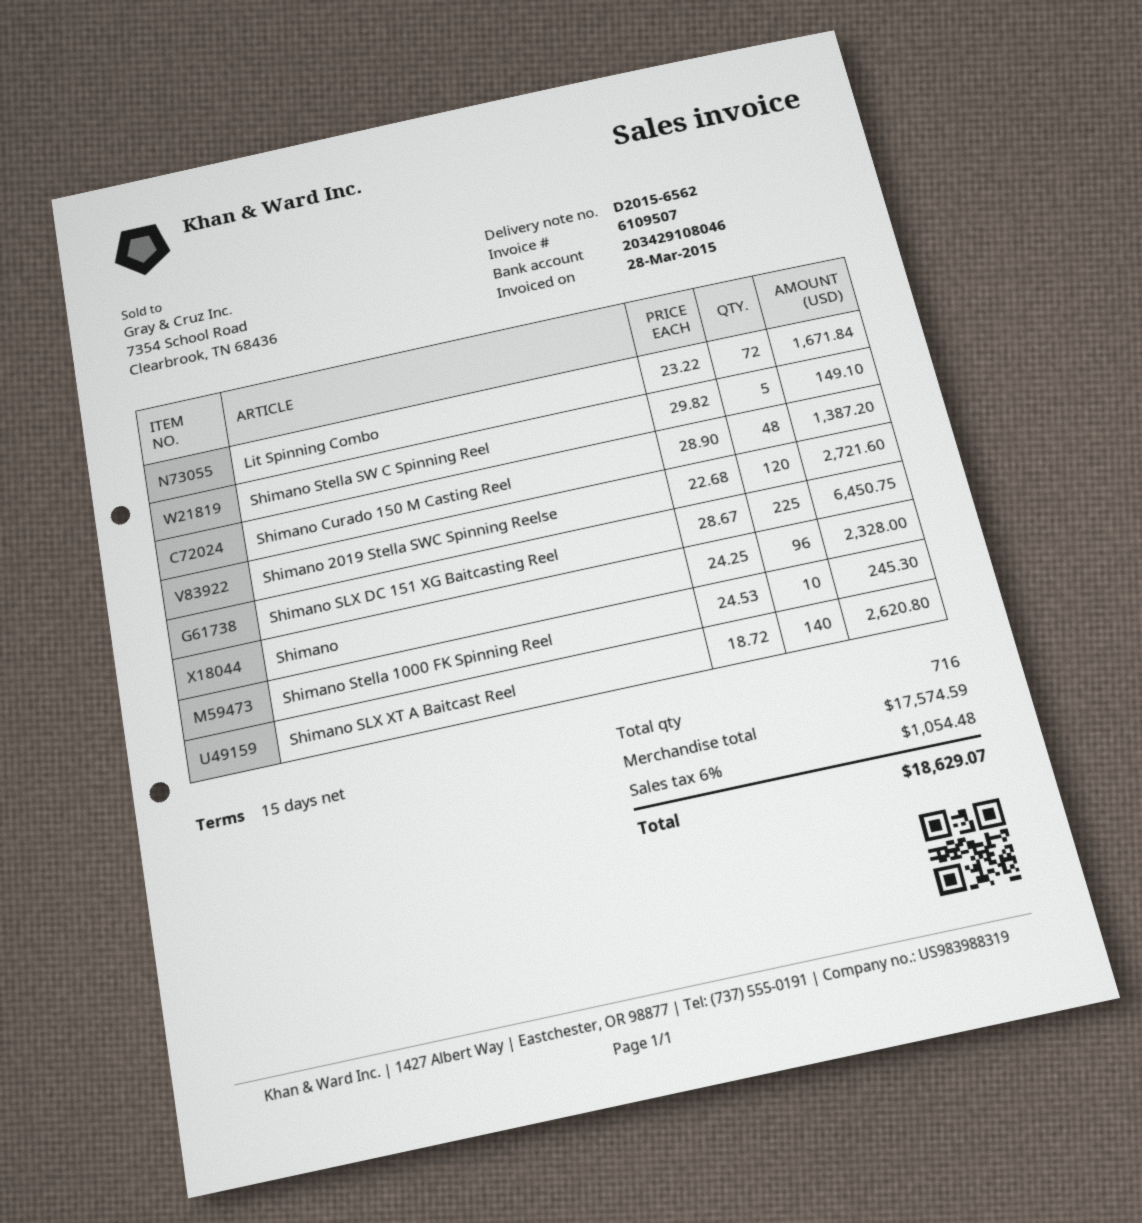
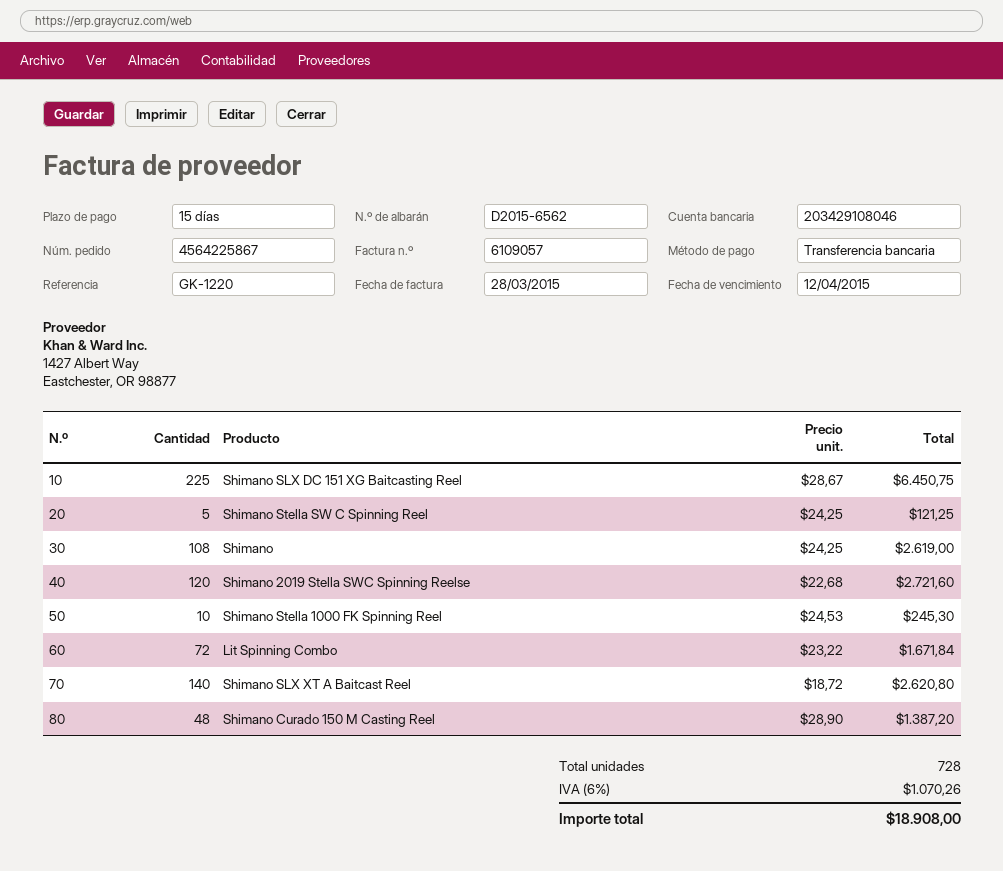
invoice number: 6109507 -> 6109057
Shimano Stella SW C Spinning Reel: 5 x 29.82 = 149.10 -> 5 x 24.25 = 121.25
Shimano: 96 x 24.25 = 2328.00 -> 108 x 24.25 = 2619.00
total quantity: 716 -> 728
tax: 6% = 1054.48 -> 6% = 1070.26
total: 18629.07 -> 18908.00

